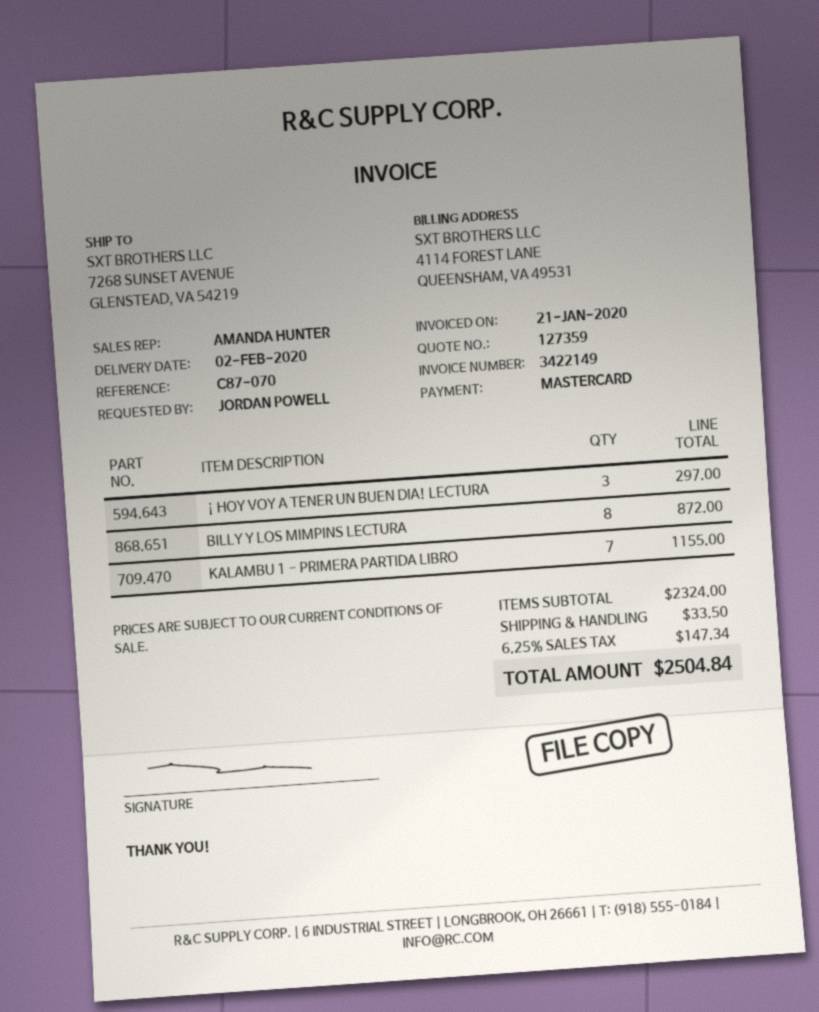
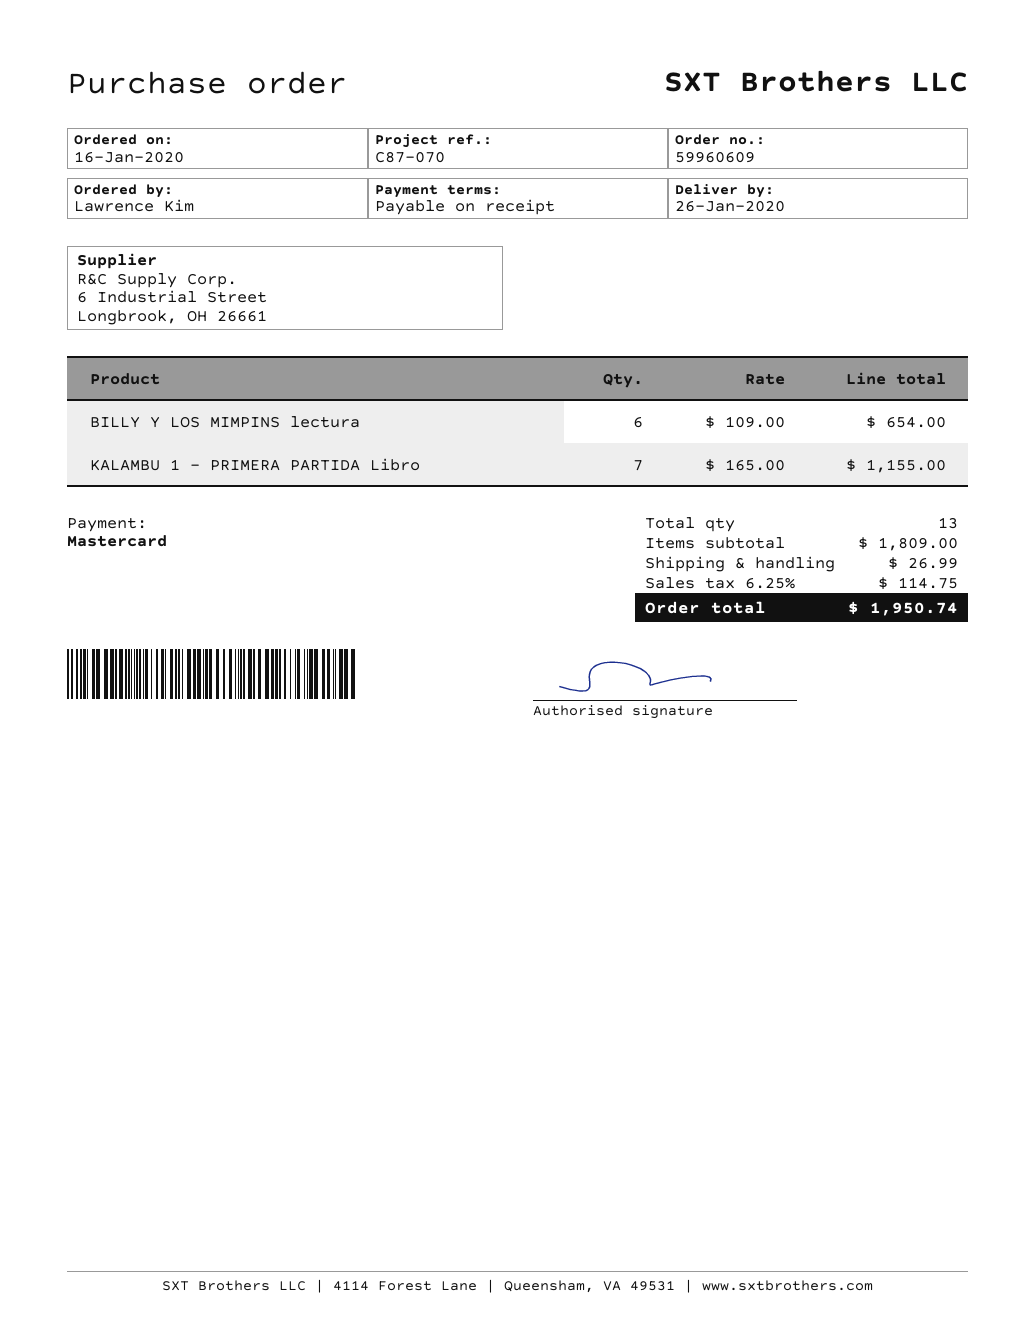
delivery date: 2020-02-02 -> 2020-01-26
ordered by: JORDAN POWELL -> Lawrence Kim
¡HOY VOY A TENER UN BUEN DIA! LECTURA: 3 for 297.00 -> none
BILLY Y LOS MIMPINS LECTURA: 8 for 872.00 -> 6 for 654.00
subtotal: 2324.00 -> 1809.00
shipping: 33.50 -> 26.99
tax: 6.25% = 147.34 -> 6.25% = 114.75
total: 2504.84 -> 1950.74

